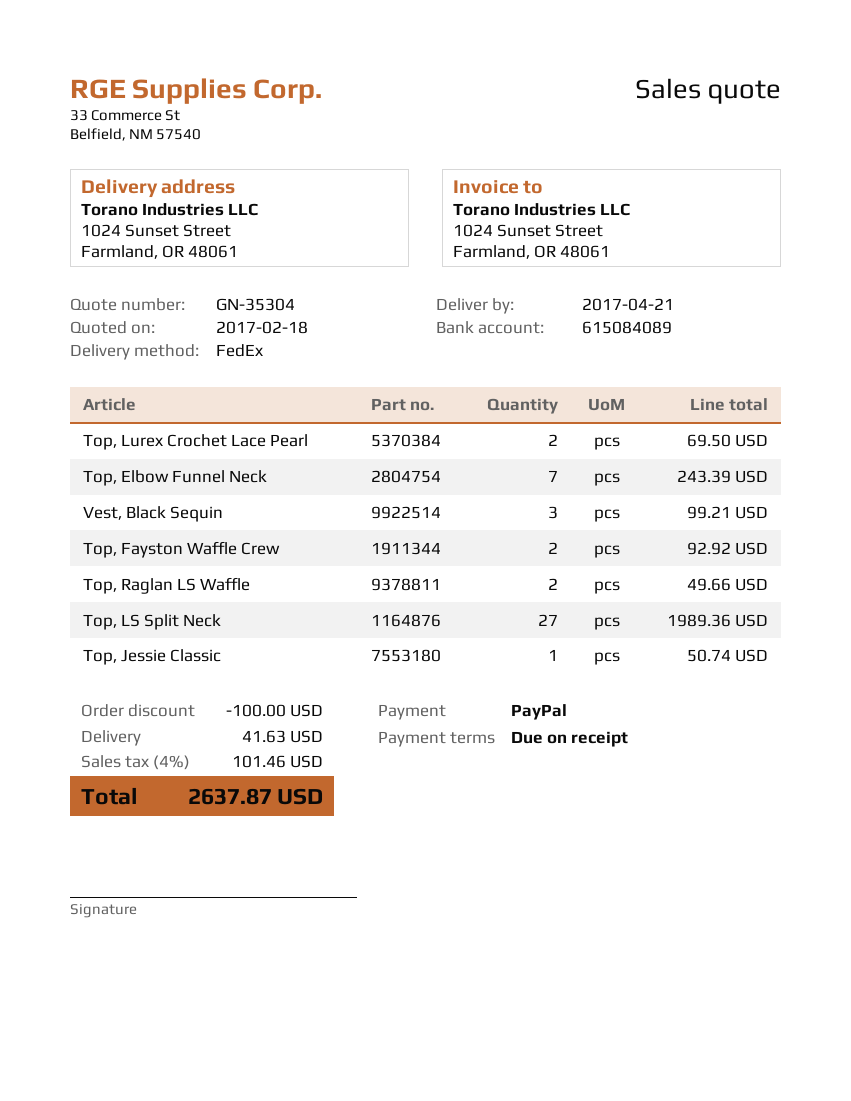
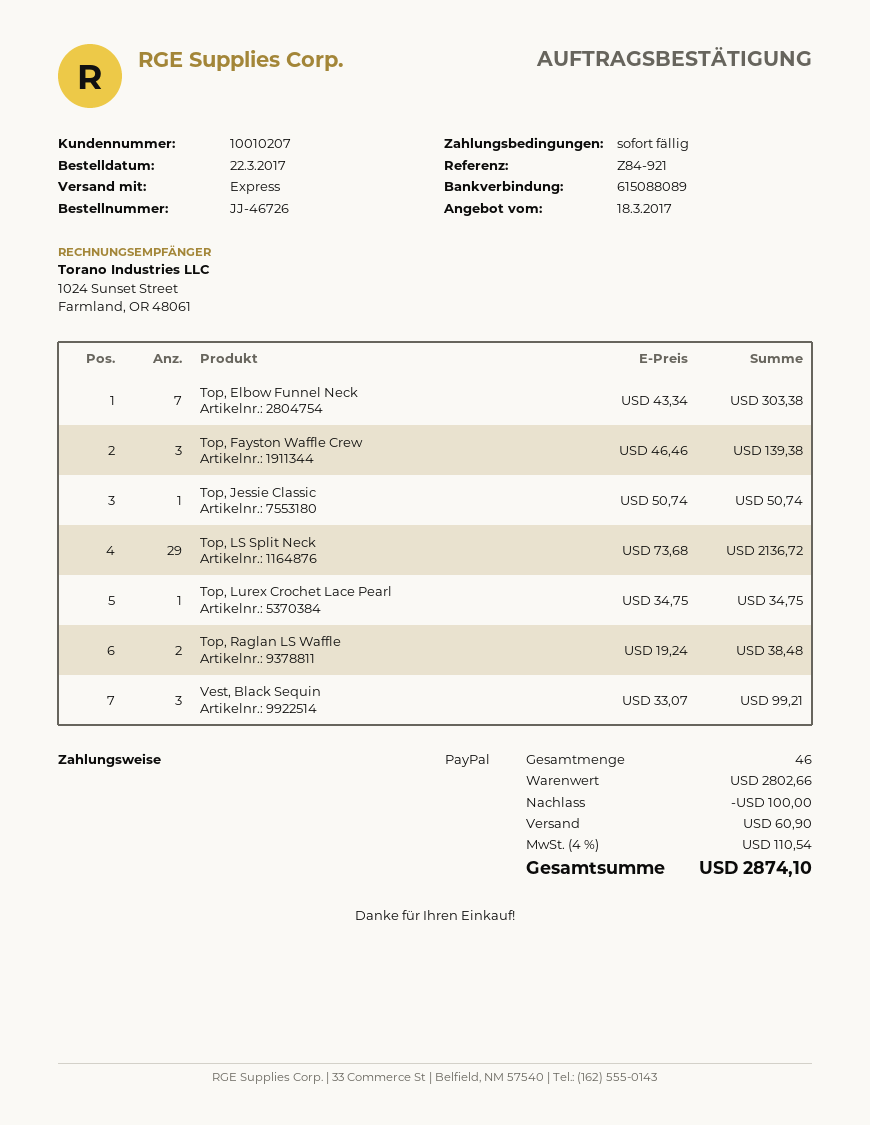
quote date: 2017-02-18 -> 2017-03-18
bank account: 615084089 -> 615088089
shipping method: FedEx -> express
Top, Lurex Crochet Lace Pearl: 2 for 69.50 -> 1 for 34.75
Top, Elbow Funnel Neck: 7 for 243.39 -> 7 for 303.38
Top, Fayston Waffle Crew: 2 for 92.92 -> 3 for 139.38
Top, Raglan LS Waffle: 2 for 49.66 -> 2 for 38.48
Top, LS Split Neck: 27 for 1989.36 -> 29 for 2136.72
shipping: 41.63 -> 60.90
tax: 4% = 101.46 -> 4% = 110.54
total: 2637.87 -> 2874.10

